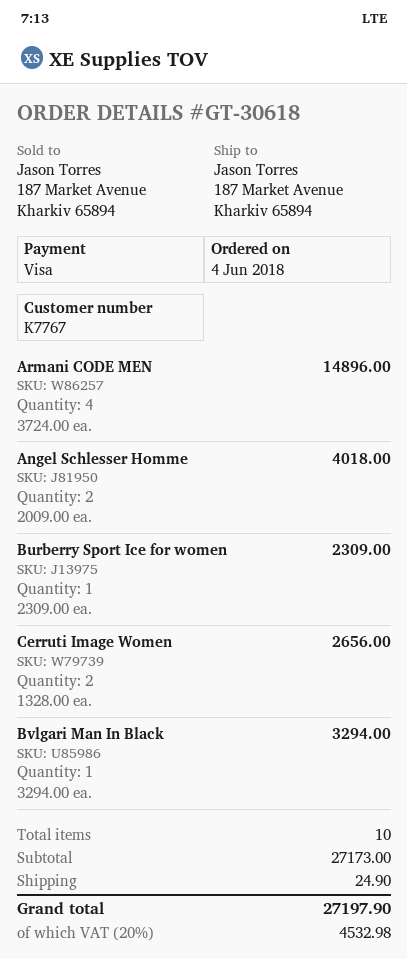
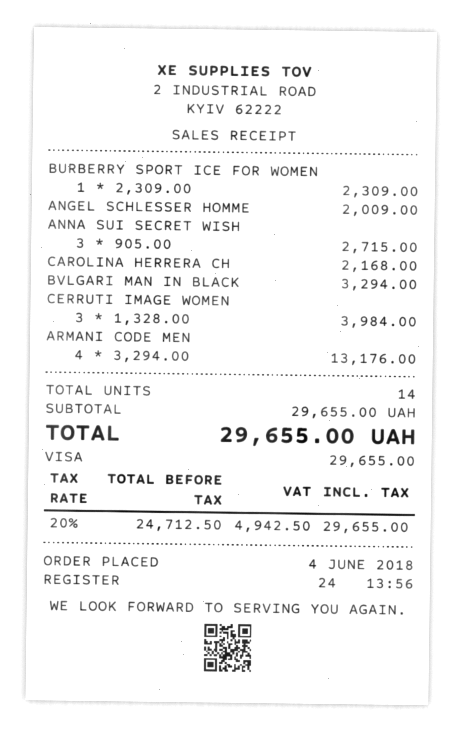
Armani CODE MEN: 4 x 3724.00 = 14896.00 -> 4 x 3294.00 = 13176.00
Angel Schlesser Homme: 2 x 2009.00 = 4018.00 -> 1 x 2009.00 = 2009.00
Cerruti Image Women: 2 x 1328.00 = 2656.00 -> 3 x 1328.00 = 3984.00
ANNA SUI SECRET WISH: none -> 3 x 905.00 = 2715.00
CAROLINA HERRERA CH: none -> 1 x 2168.00 = 2168.00
total quantity: 10 -> 14
subtotal: 27173.00 -> 29655.00
shipping: 24.90 -> none
tax: 20% = 4532.98 -> 20% = 4942.50
total: 27197.90 -> 29655.00

